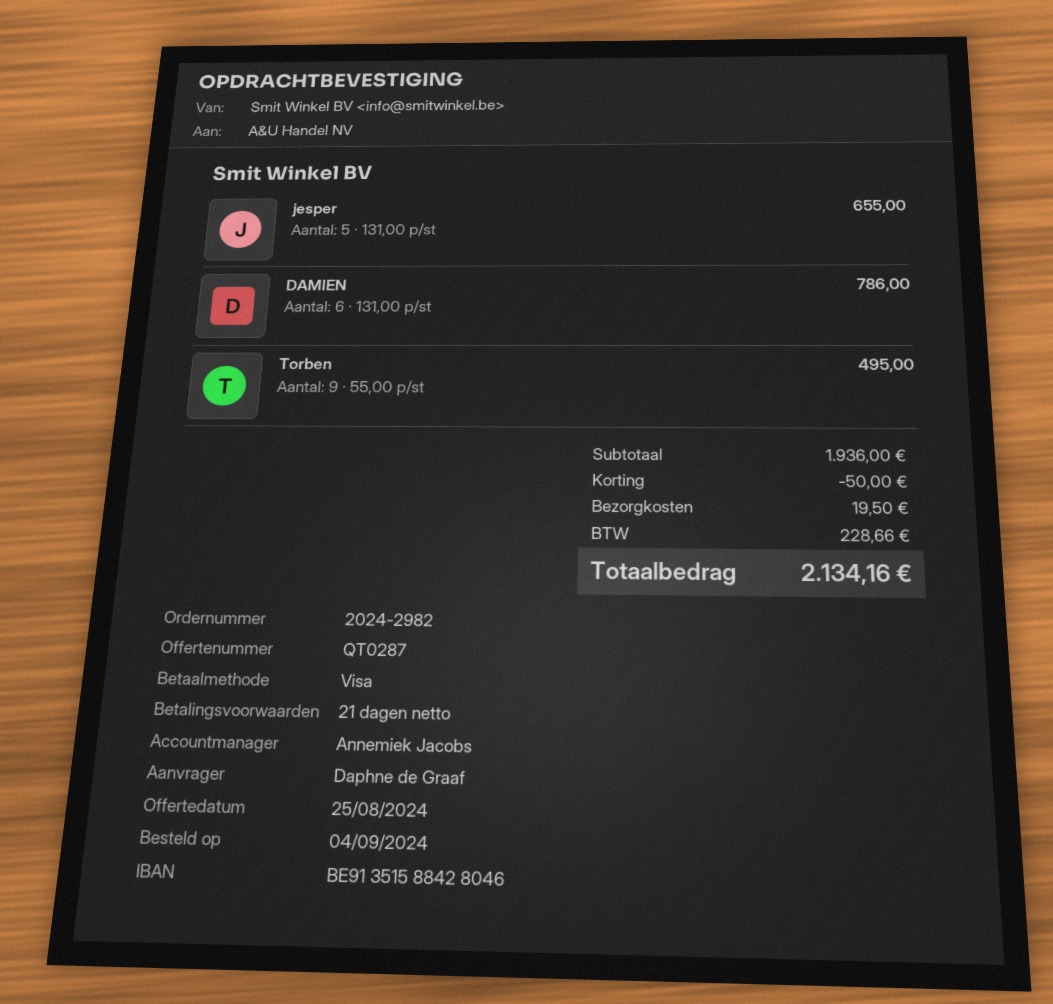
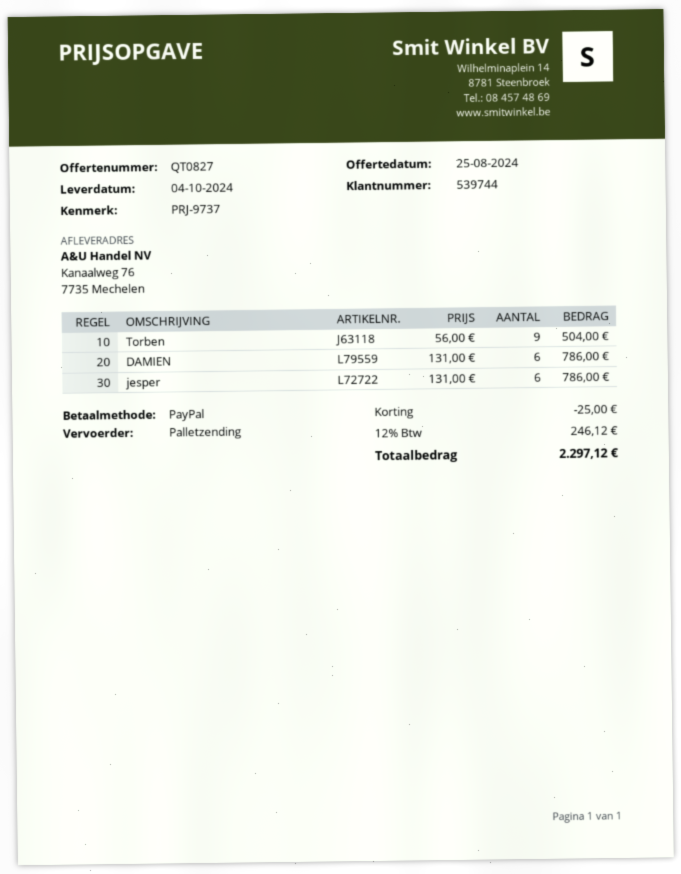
quote number: QT0287 -> QT0827
payment method: Visa -> PayPal
jesper: 5 x 131.00 = 655.00 -> 6 x 131.00 = 786.00
Torben: 9 x 55.00 = 495.00 -> 9 x 56.00 = 504.00
discount: 50.00 -> 25.00
shipping: 19.50 -> none
tax: 228.66 -> 246.12
total: 2134.16 -> 2297.12

